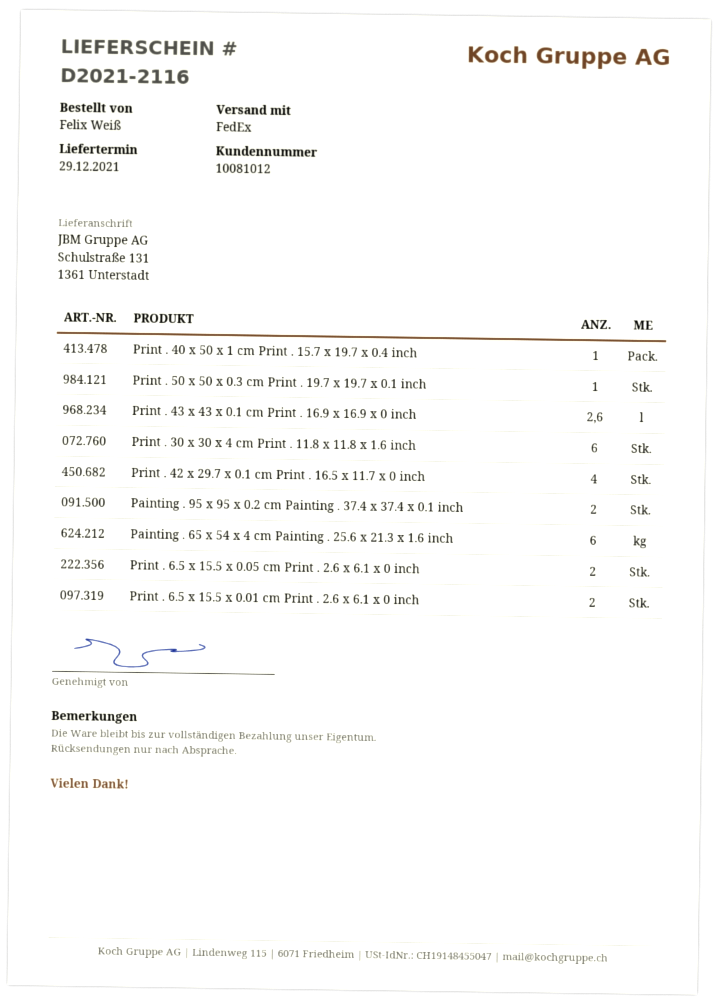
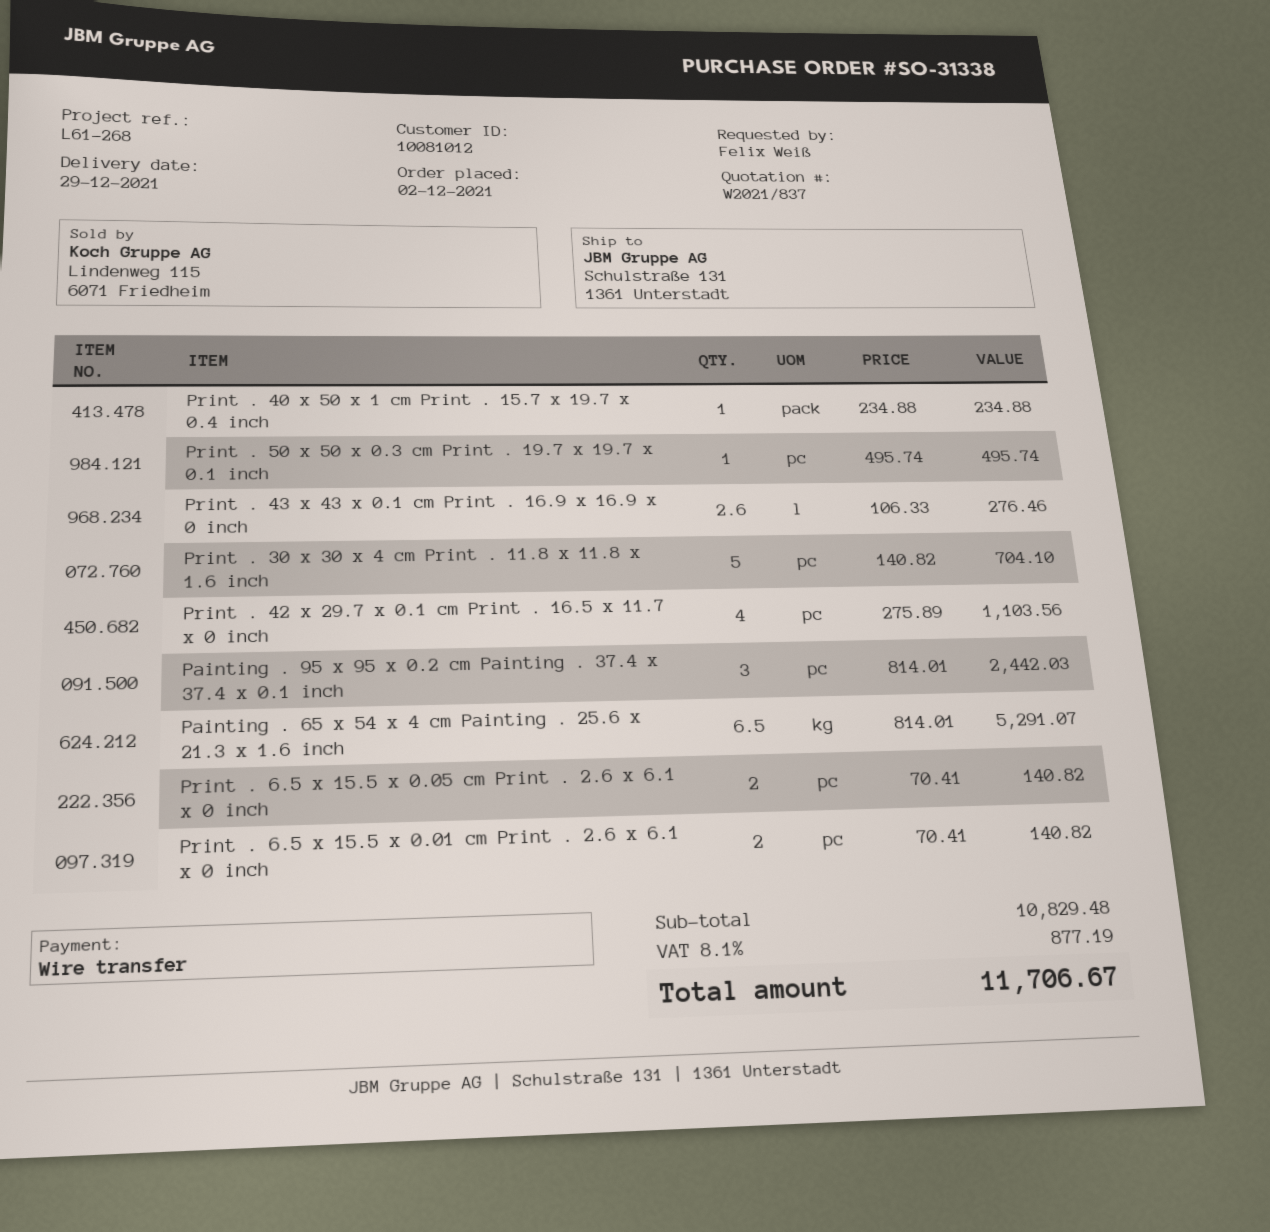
Print . 30 x 30 x 4 cm Print . 11.8 x 11.8 x 1.6 inch: 6 -> 5
Painting . 95 x 95 x 0.2 cm Painting . 37.4 x 37.4 x 0.1 inch: 2 -> 3
Painting . 65 x 54 x 4 cm Painting . 25.6 x 21.3 x 1.6 inch: 6 -> 6.5

